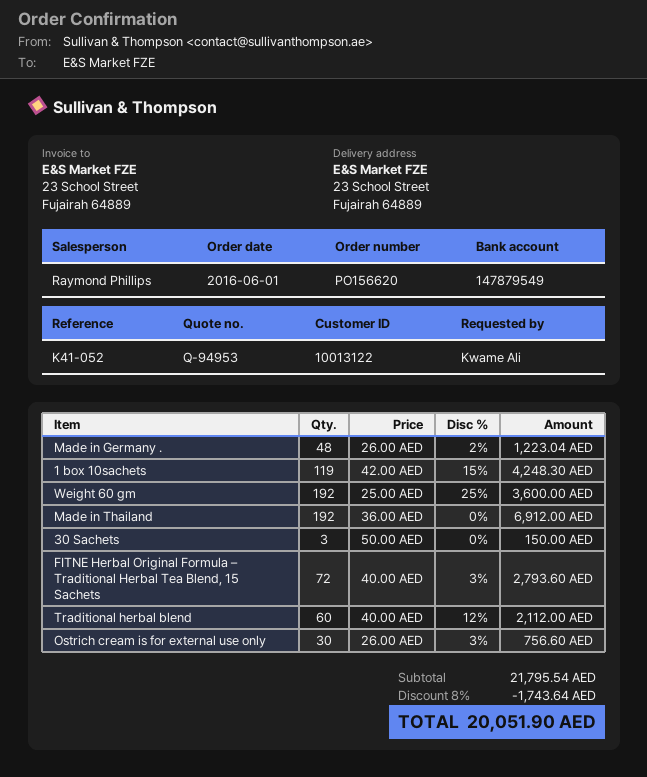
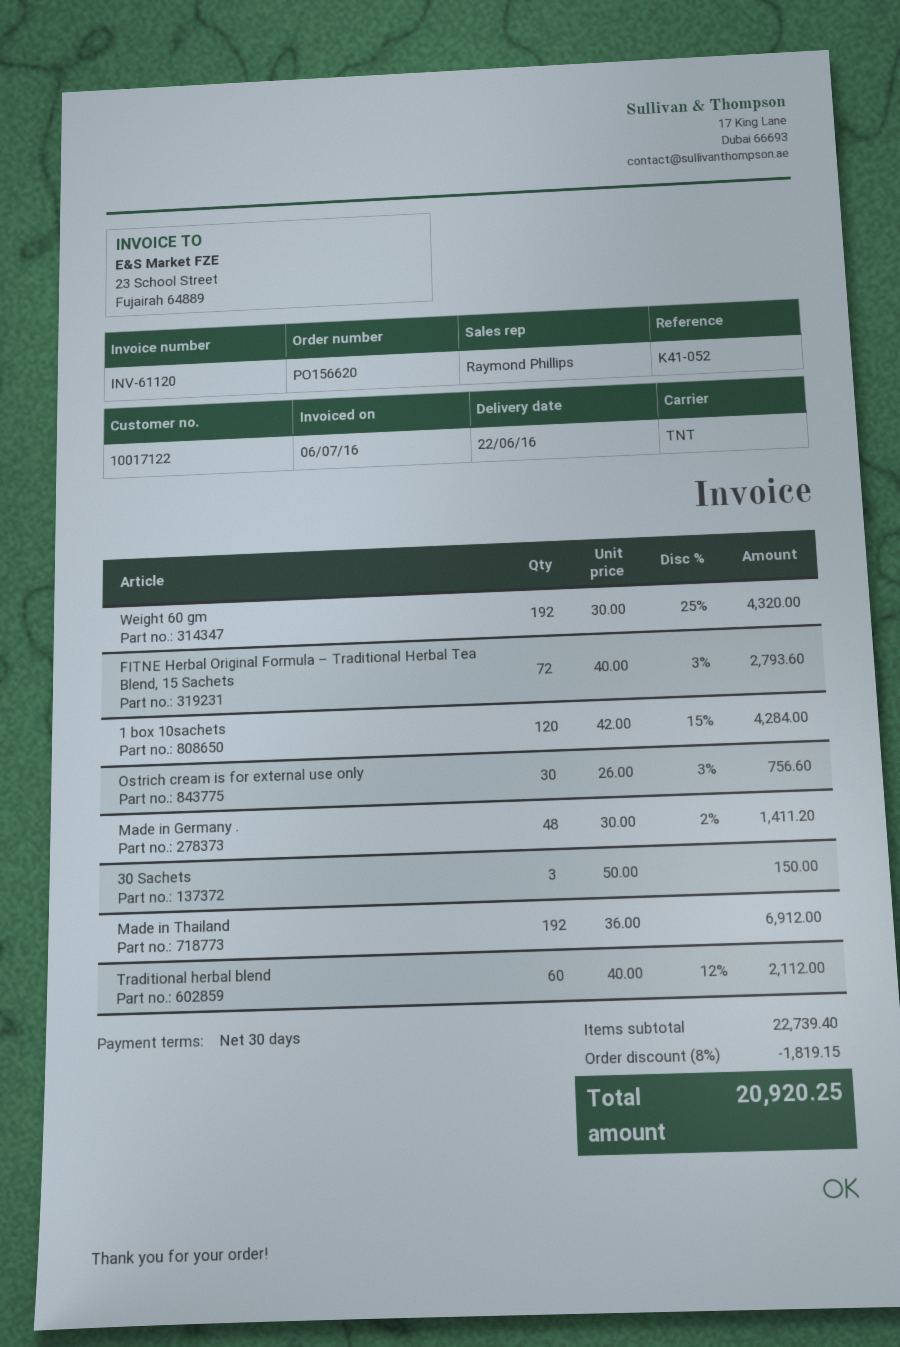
customer number: 10013122 -> 10017122
Made in Germany .: 48 x 26.00 - 2% = 1223.04 -> 48 x 30.00 - 2% = 1411.20
1 box 10sachets: 119 x 42.00 - 15% = 4248.30 -> 120 x 42.00 - 15% = 4284.00
Weight 60 gm: 192 x 25.00 - 25% = 3600.00 -> 192 x 30.00 - 25% = 4320.00
subtotal: 21795.54 -> 22739.40
discount: 8% = 1743.64 -> 8% = 1819.15
total: 20051.90 -> 20920.25

